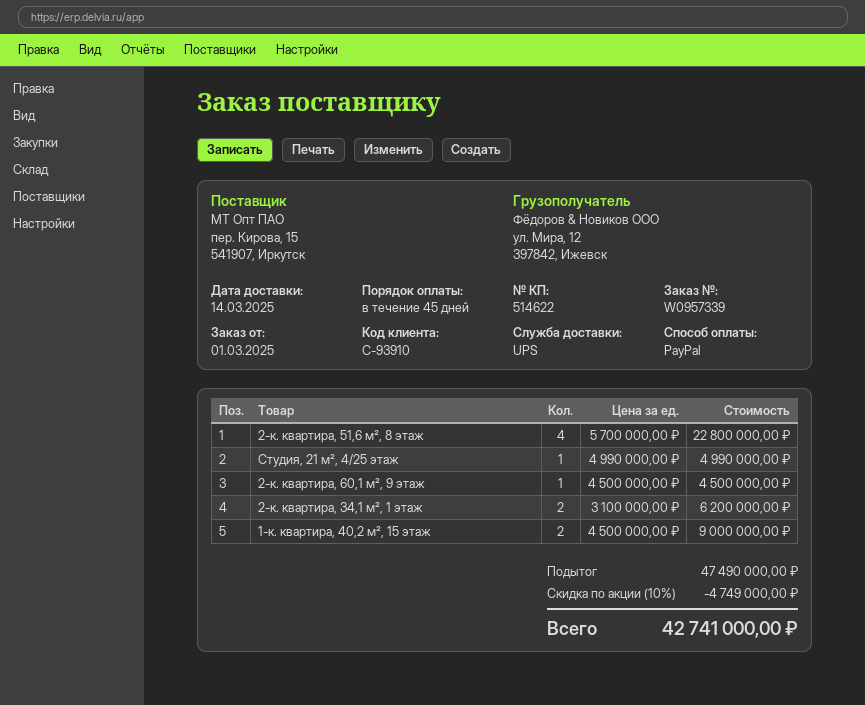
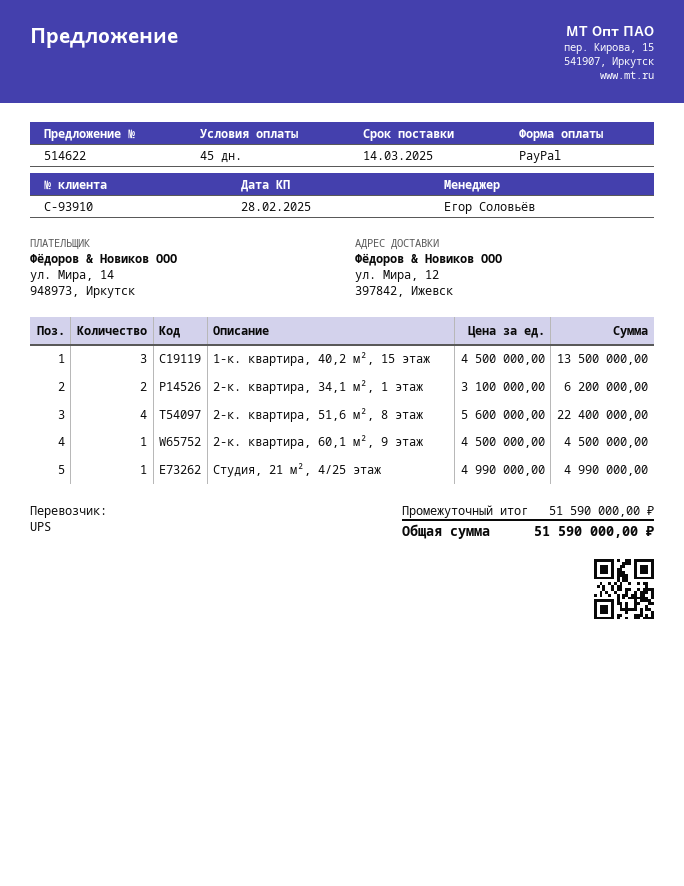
2-к. квартира, 51,6 м², 8 этаж: 4 x 5700000.00 = 22800000.00 -> 4 x 5600000.00 = 22400000.00
1-к. квартира, 40,2 м², 15 этаж: 2 x 4500000.00 = 9000000.00 -> 3 x 4500000.00 = 13500000.00
subtotal: 47490000.00 -> 51590000.00
discount: 10% = 4749000.00 -> none
total: 42741000.00 -> 51590000.00

